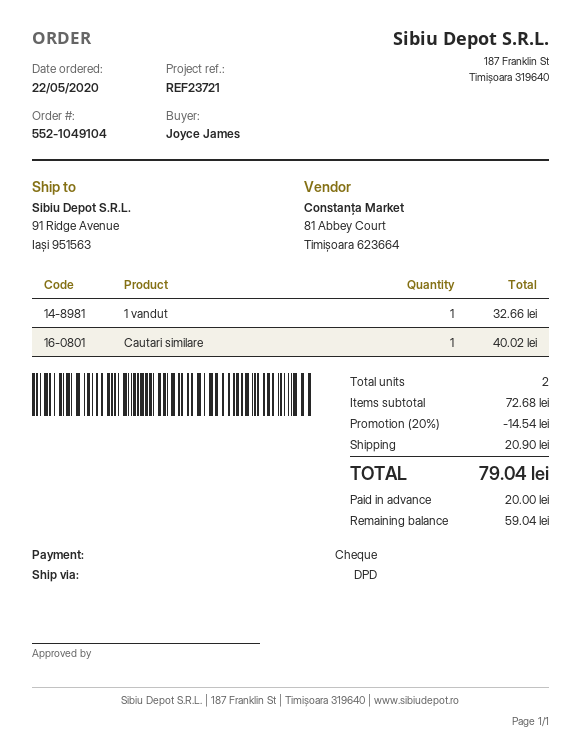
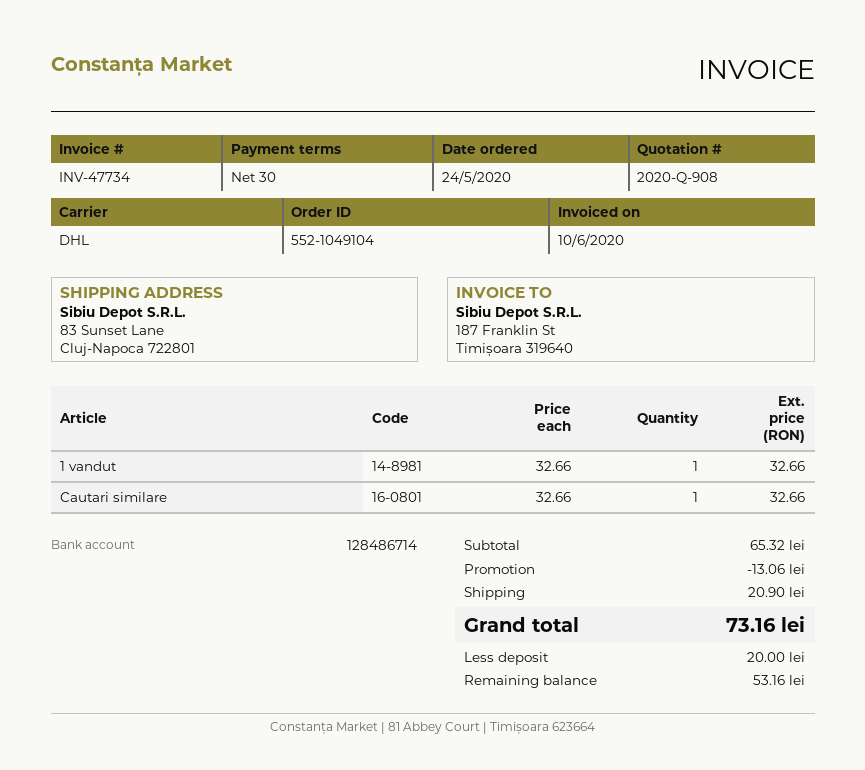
order date: 2020-05-22 -> 2020-05-24
shipping method: DPD -> DHL
ship to: 91 Ridge Avenue, Iași 951563 -> 83 Sunset Lane, Cluj-Napoca 722801
Cautari similare: 1 for 40.02 -> 1 for 32.66
subtotal: 72.68 -> 65.32
discount: 14.54 -> 13.06
total: 79.04 -> 73.16
balance: 59.04 -> 53.16

